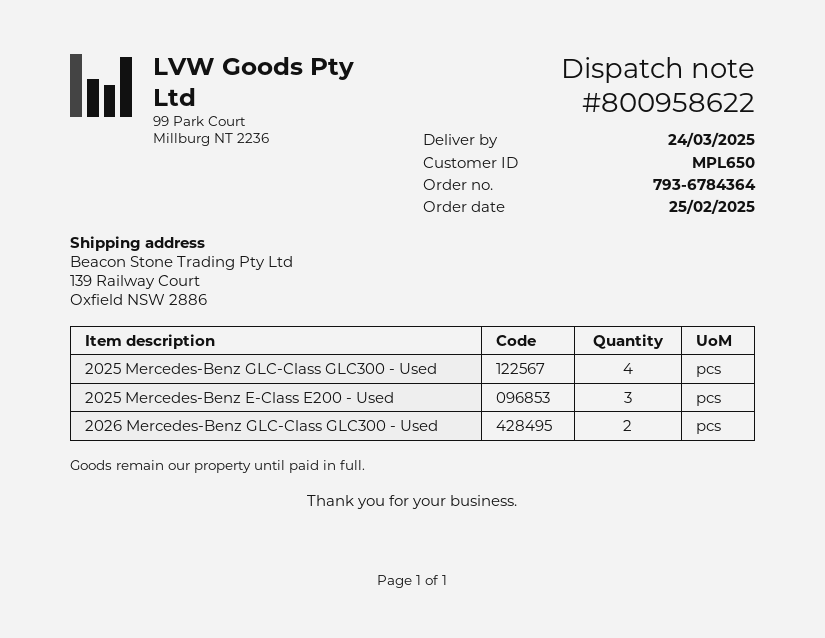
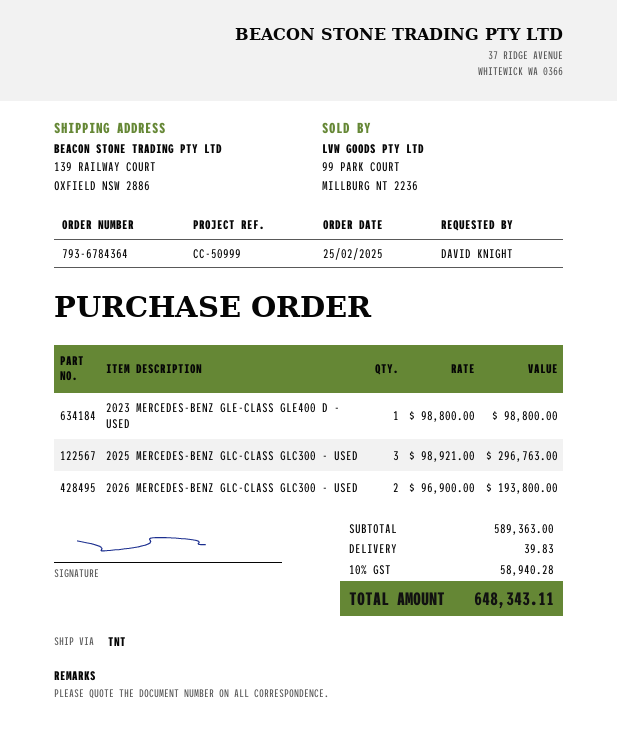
2025 Mercedes-Benz GLC-Class GLC300 - Used: 4 -> 3
2025 Mercedes-Benz E-Class E200 - Used: 3 -> none
2023 MERCEDES-BENZ GLE-CLASS GLE400 D - USED: none -> 1

